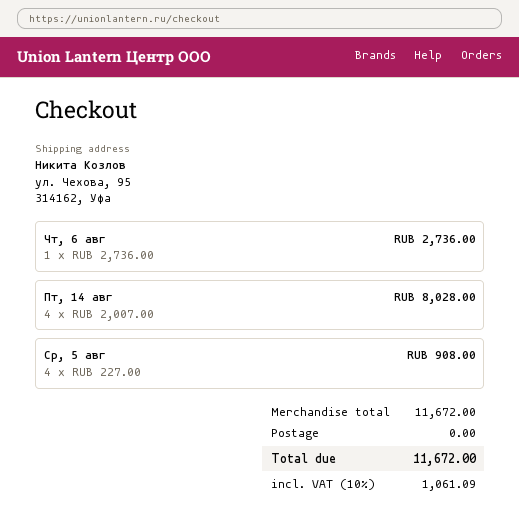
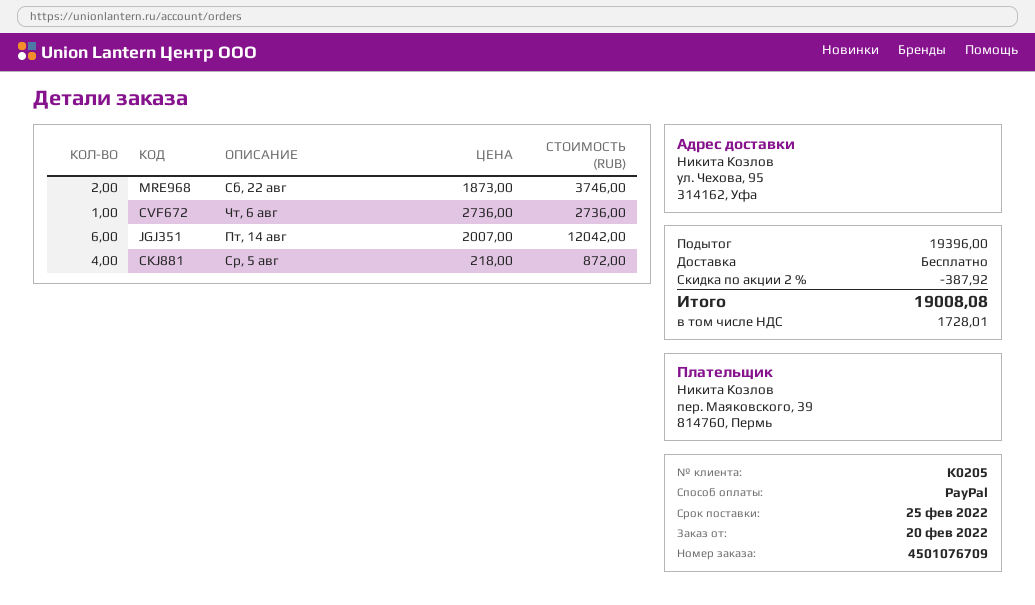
Пт, 14 авг: 4 x 2007.00 = 8028.00 -> 6 x 2007.00 = 12042.00
Ср, 5 авг: 4 x 227.00 = 908.00 -> 4 x 218.00 = 872.00
Сб, 22 авг: none -> 2 x 1873.00 = 3746.00
subtotal: 11672.00 -> 19396.00
discount: none -> 2% = 387.92
tax: 1061.09 -> 1728.01
total: 11672.00 -> 19008.08

